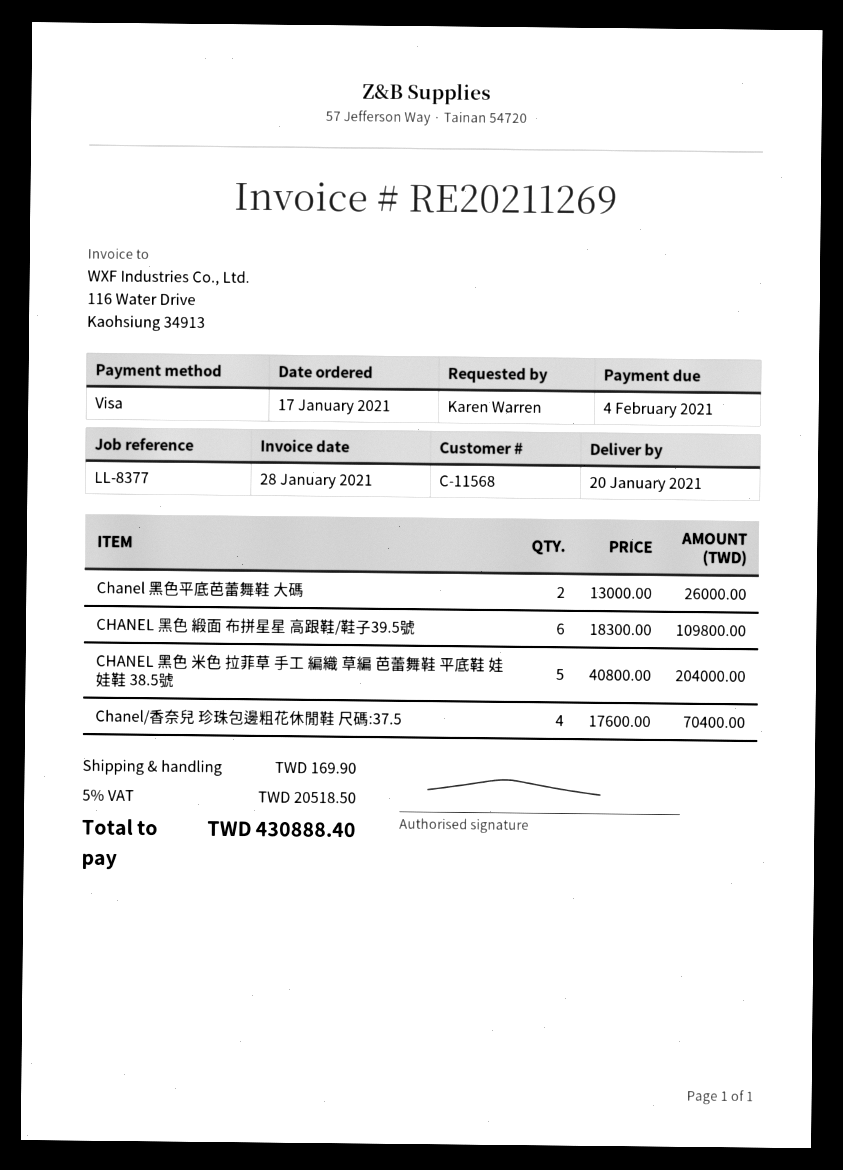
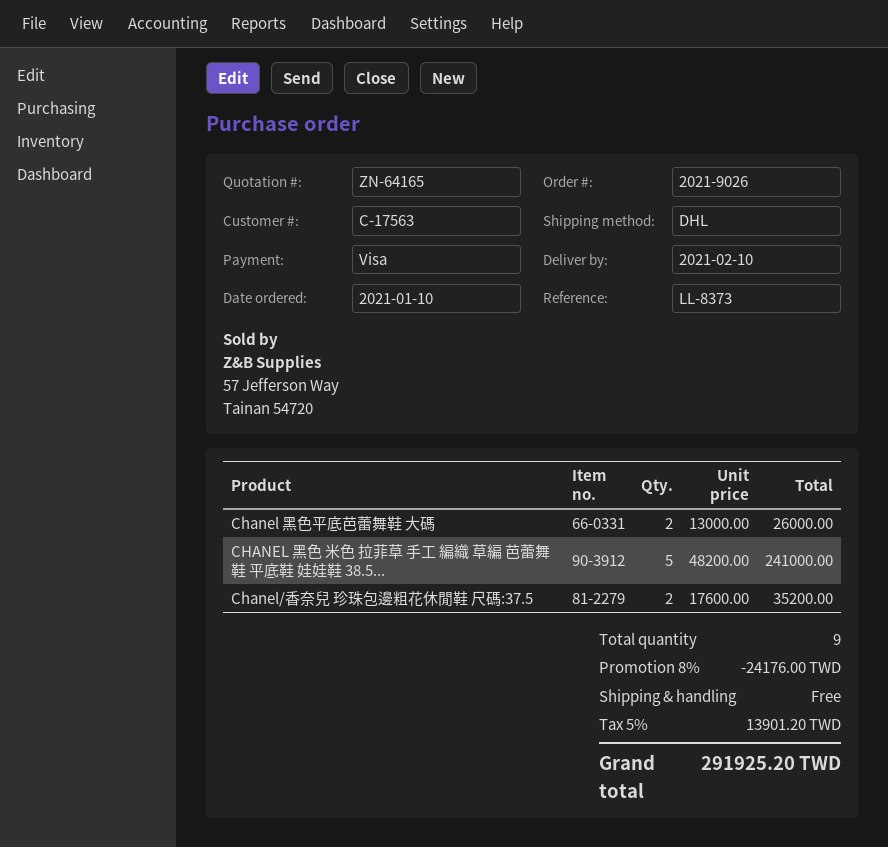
order date: 2021-01-17 -> 2021-01-10
delivery date: 2021-01-20 -> 2021-02-10
customer number: C-11568 -> C-17563
reference: LL-8377 -> LL-8373
CHANEL 黑色 緞面 布拼星星 高跟鞋/鞋子39.5號: 6 x 18300.00 = 109800.00 -> none
CHANEL 黑色 米色 拉菲草 手工 編織 草編 芭蕾舞鞋 平底鞋 娃娃鞋 38.5號: 5 x 40800.00 = 204000.00 -> 5 x 48200.00 = 241000.00
Chanel/香奈兒 珍珠包邊粗花休閒鞋 尺碼:37.5: 4 x 17600.00 = 70400.00 -> 2 x 17600.00 = 35200.00
discount: none -> 8% = 24176.00
shipping: 169.90 -> 0.00
tax: 5% = 20518.50 -> 5% = 13901.20
total: 430888.40 -> 291925.20

